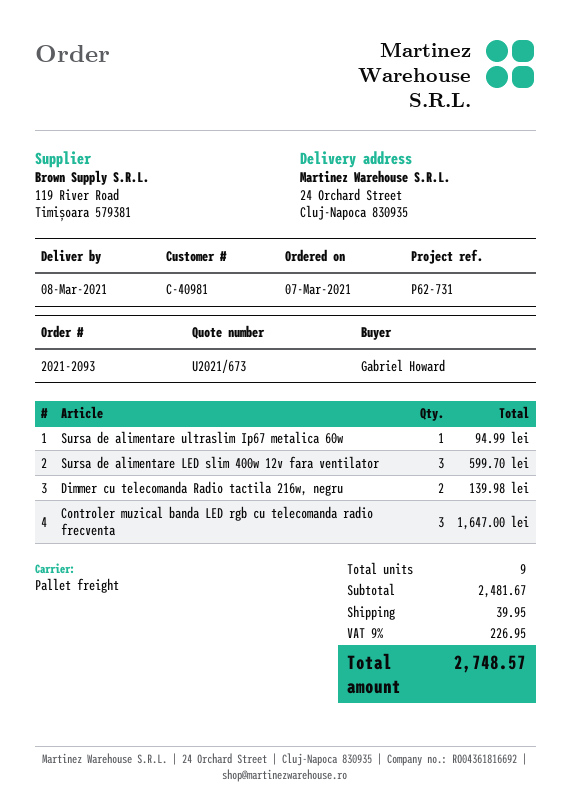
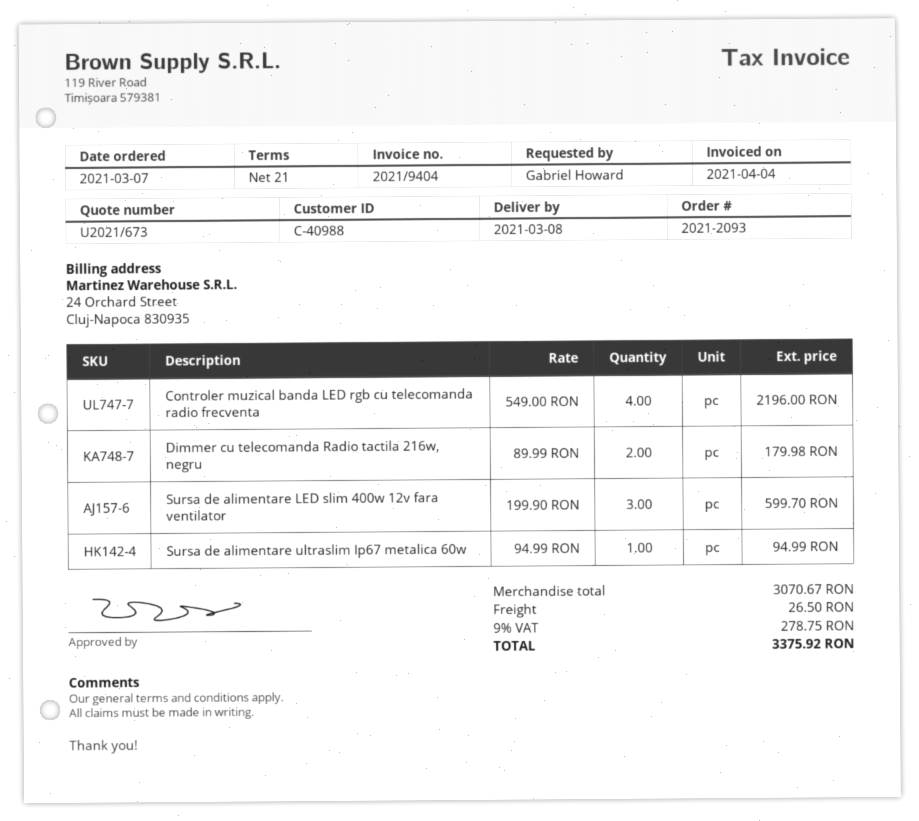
customer number: C-40981 -> C-40988
Dimmer cu telecomanda Radio tactila 216w, negru: 2 for 139.98 -> 2 for 179.98
Controler muzical banda LED rgb cu telecomanda radio frecventa: 3 for 1647.00 -> 4 for 2196.00
subtotal: 2481.67 -> 3070.67
shipping: 39.95 -> 26.50
tax: 9% = 226.95 -> 9% = 278.75
total: 2748.57 -> 3375.92

